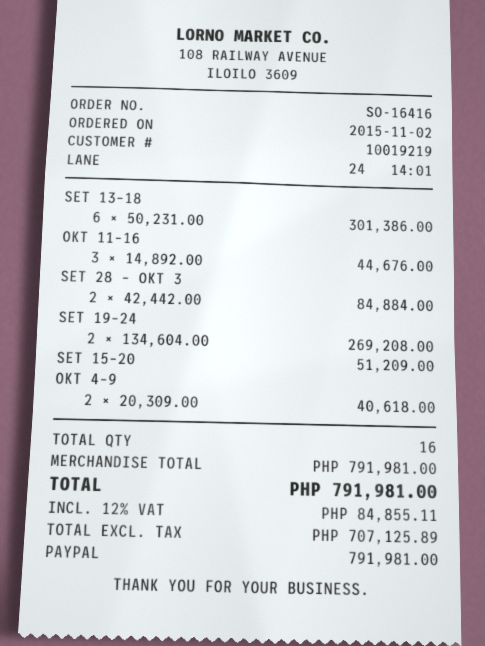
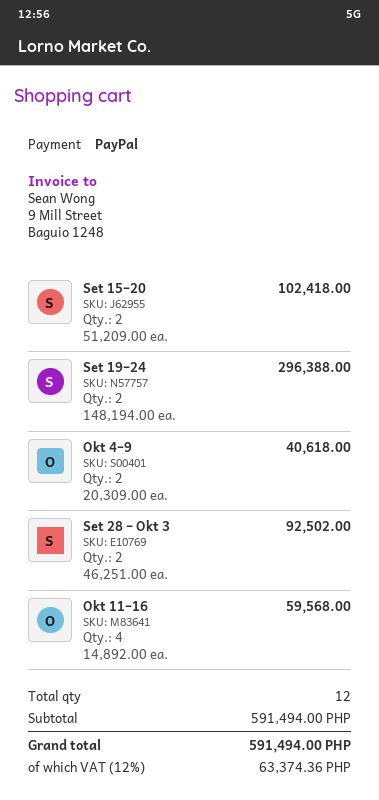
SET 13–18: 6 x 50231.00 = 301386.00 -> none
OKT 11–16: 3 x 14892.00 = 44676.00 -> 4 x 14892.00 = 59568.00
SET 28 – OKT 3: 2 x 42442.00 = 84884.00 -> 2 x 46251.00 = 92502.00
SET 19–24: 2 x 134604.00 = 269208.00 -> 2 x 148194.00 = 296388.00
SET 15–20: 1 x 51209.00 = 51209.00 -> 2 x 51209.00 = 102418.00
total quantity: 16 -> 12
subtotal: 791981.00 -> 591494.00
tax: 12% = 84855.11 -> 12% = 63374.36
total: 791981.00 -> 591494.00

